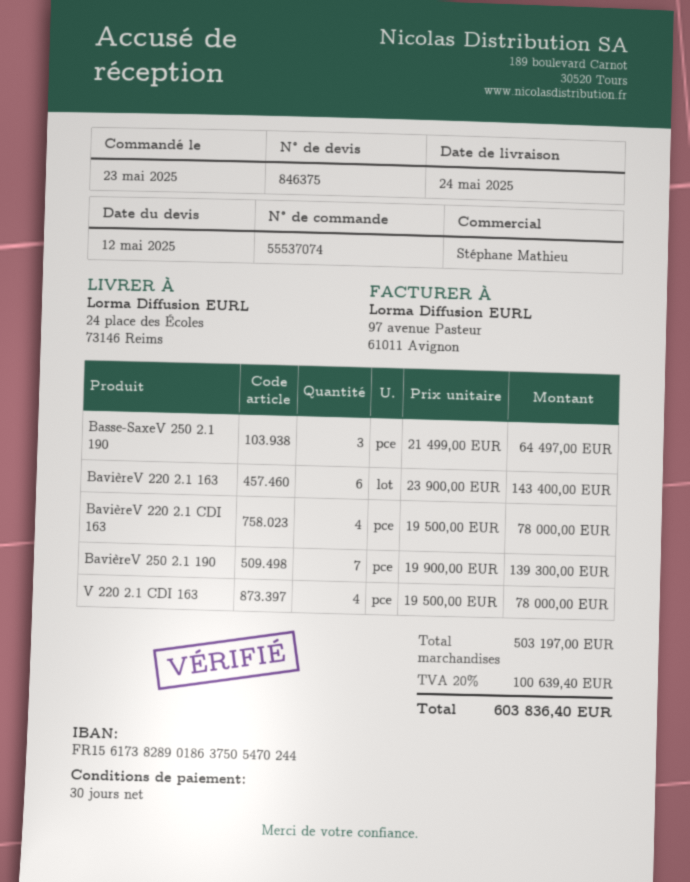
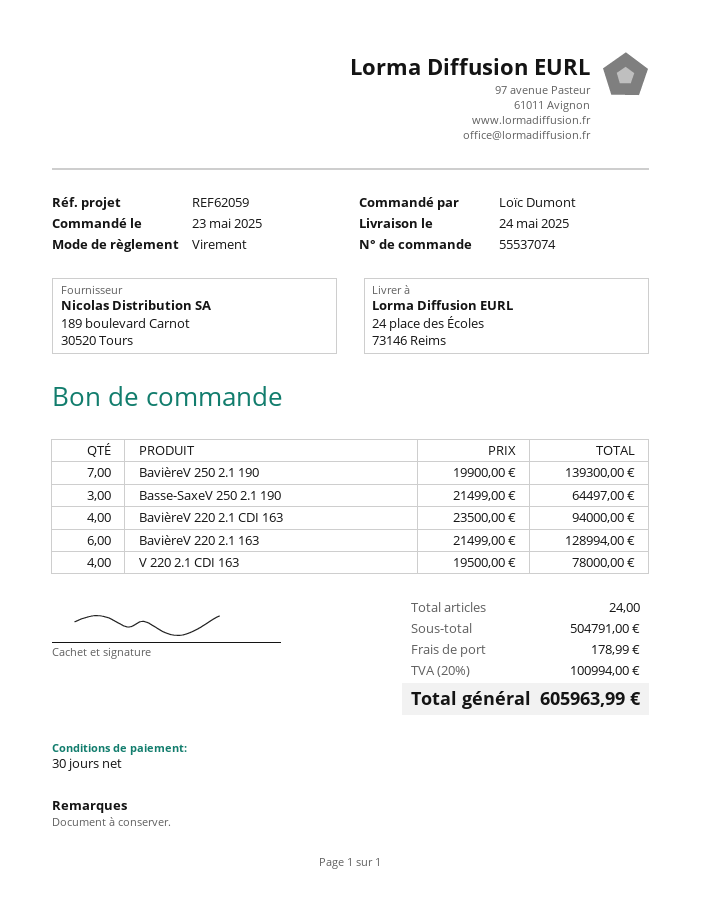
BavièreV 220 2.1 163: 6 x 23900.00 = 143400.00 -> 6 x 21499.00 = 128994.00
BavièreV 220 2.1 CDI 163: 4 x 19500.00 = 78000.00 -> 4 x 23500.00 = 94000.00
subtotal: 503197.00 -> 504791.00
shipping: none -> 178.99
tax: 20% = 100639.40 -> 20% = 100994.00
total: 603836.40 -> 605963.99

